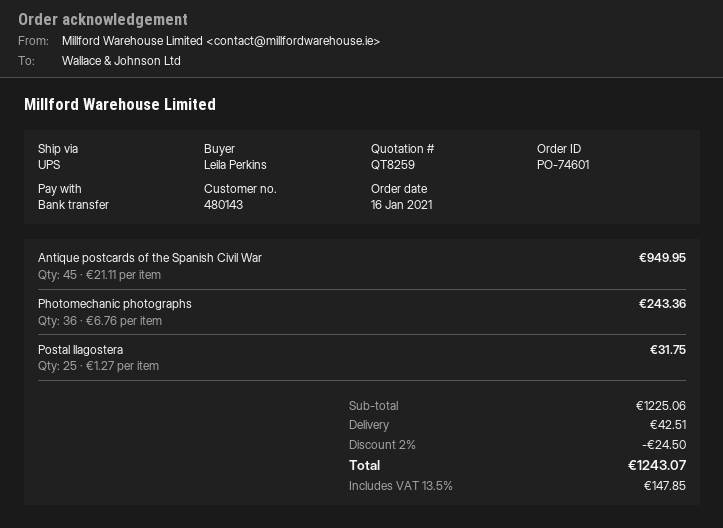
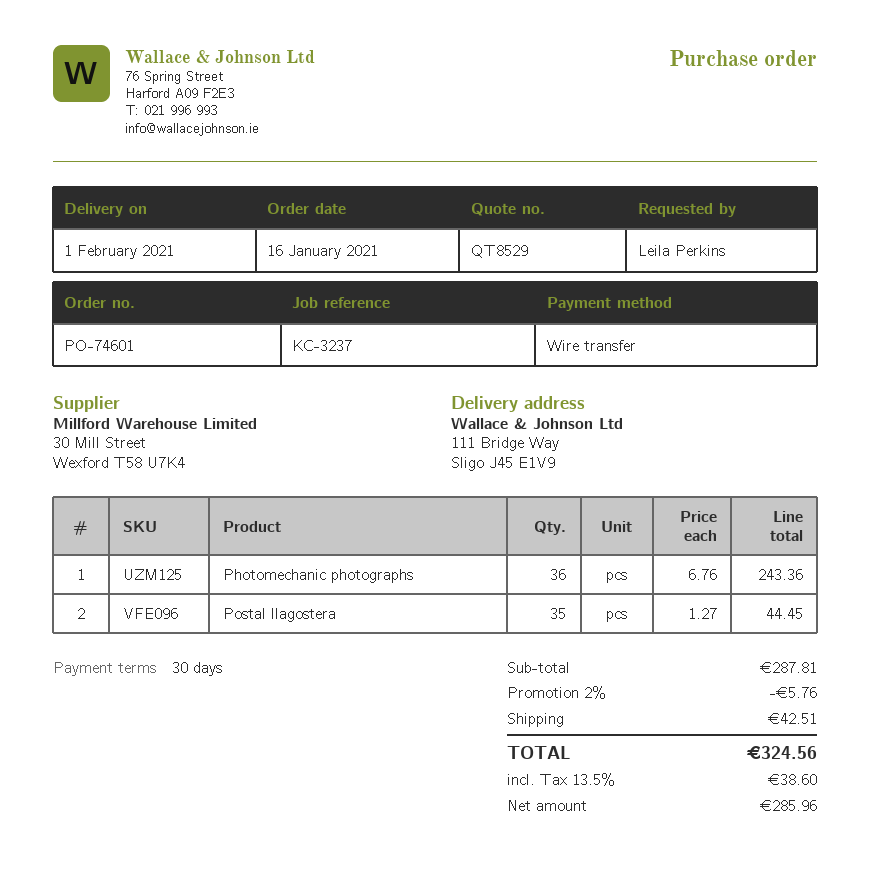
quote number: QT8259 -> QT8529
Antique postcards of the Spanish Civil War: 45 x 21.11 = 949.95 -> none
Postal llagostera: 25 x 1.27 = 31.75 -> 35 x 1.27 = 44.45
subtotal: 1225.06 -> 287.81
discount: 2% = 24.50 -> 2% = 5.76
tax: 13.5% = 147.85 -> 13.5% = 38.60
total: 1243.07 -> 324.56

